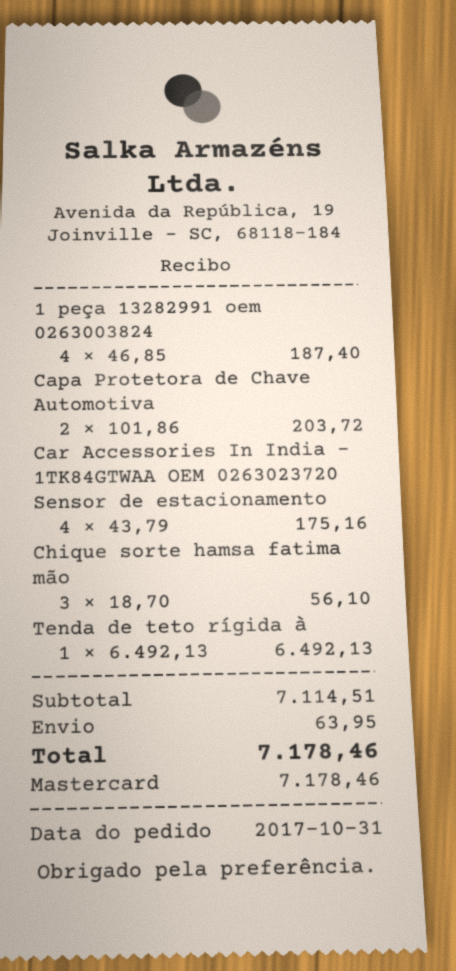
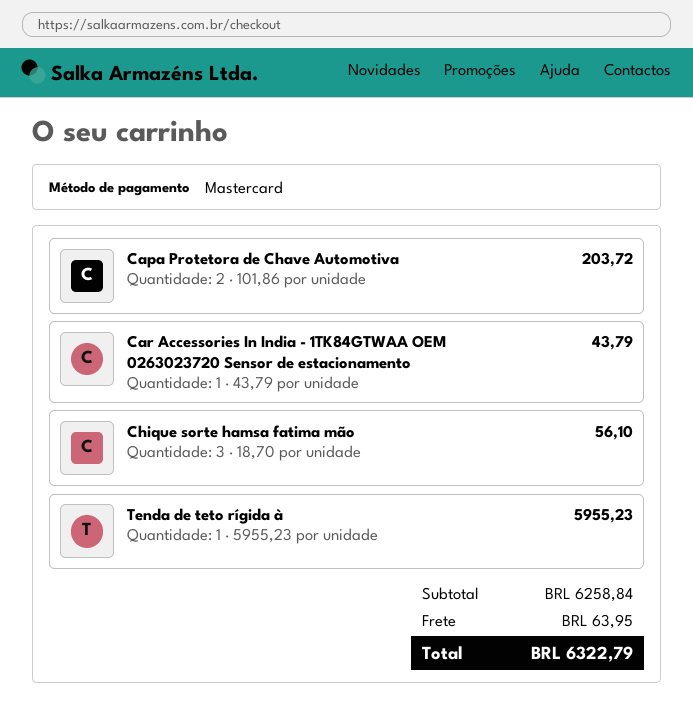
1 peça 13282991 oem 0263003824: 4 x 46.85 = 187.40 -> none
Car Accessories In India - 1TK84GTWAA OEM 0263023720 Sensor de estacionamento: 4 x 43.79 = 175.16 -> 1 x 43.79 = 43.79
Tenda de teto rígida à: 1 x 6492.13 = 6492.13 -> 1 x 5955.23 = 5955.23
subtotal: 7114.51 -> 6258.84
total: 7178.46 -> 6322.79

